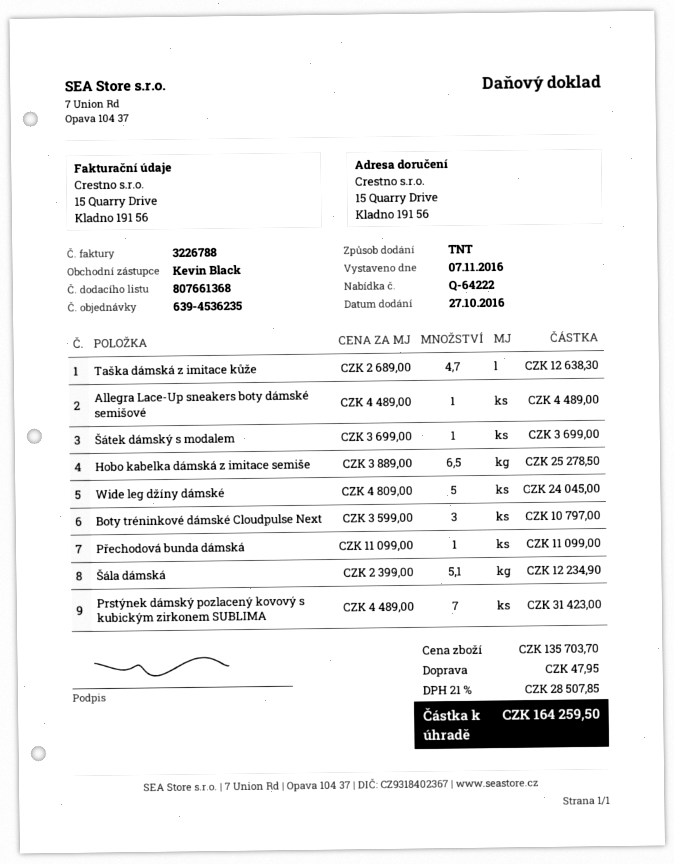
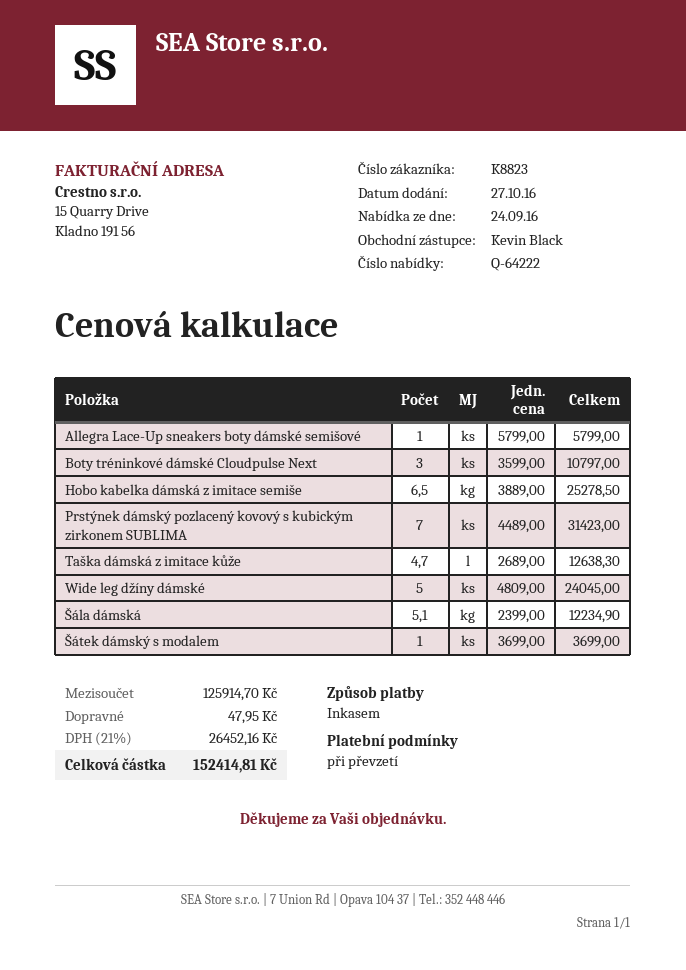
Allegra Lace-Up sneakers boty dámské semišové: 1 x 4489.00 = 4489.00 -> 1 x 5799.00 = 5799.00
Přechodová bunda dámská: 1 x 11099.00 = 11099.00 -> none
subtotal: 135703.70 -> 125914.70
tax: 21% = 28507.85 -> 21% = 26452.16
total: 164259.50 -> 152414.81

